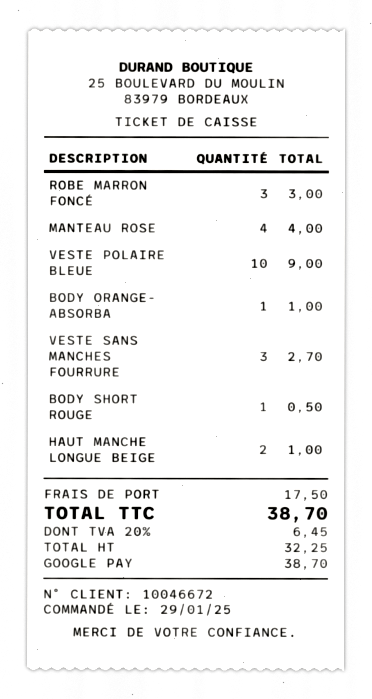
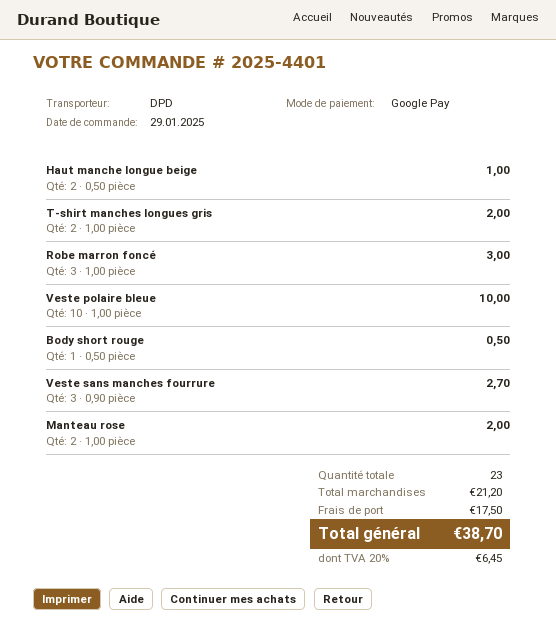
MANTEAU ROSE: 4 for 4.00 -> 2 for 2.00
VESTE POLAIRE BLEUE: 10 for 9.00 -> 10 for 10.00
BODY ORANGE- ABSORBA: 1 for 1.00 -> none
T-shirt manches longues gris: none -> 2 for 2.00

